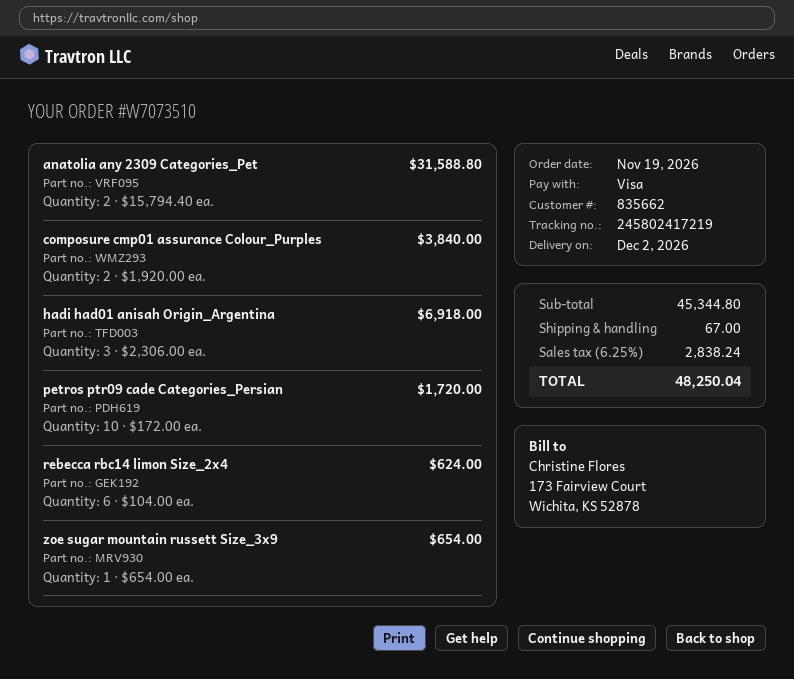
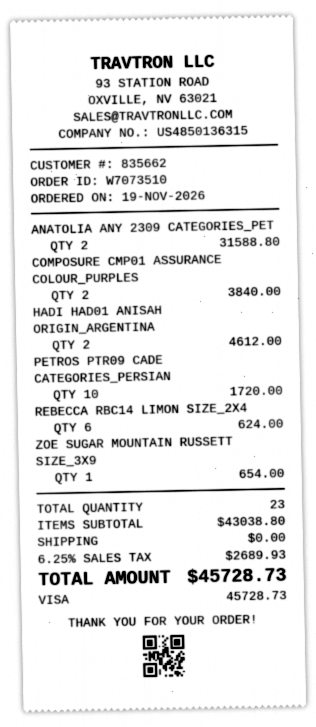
hadi had01 anisah Origin_Argentina: 3 for 6918.00 -> 2 for 4612.00
subtotal: 45344.80 -> 43038.80
shipping: 67.00 -> 0.00
tax: 6.25% = 2838.24 -> 6.25% = 2689.93
total: 48250.04 -> 45728.73

